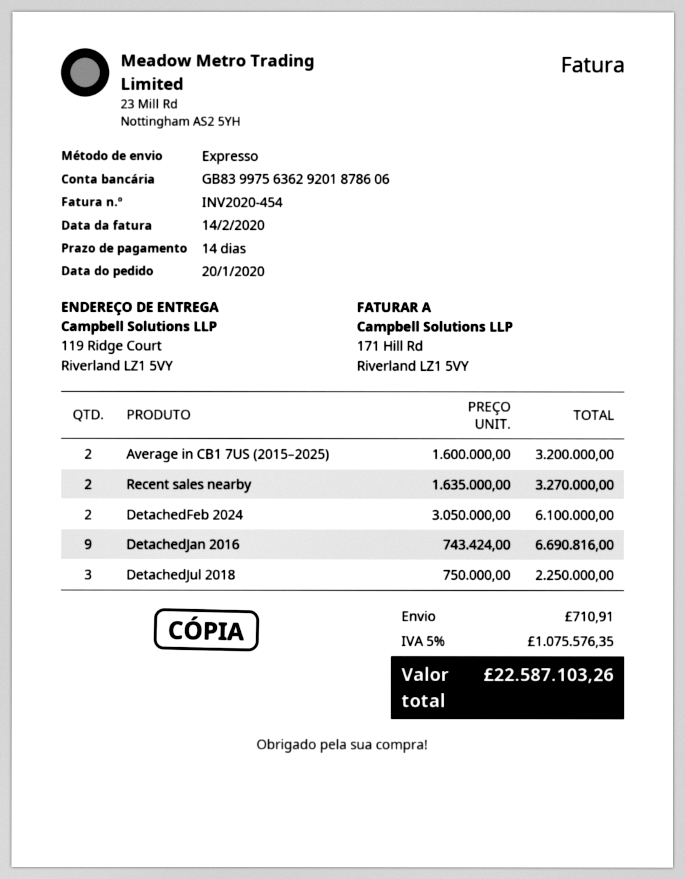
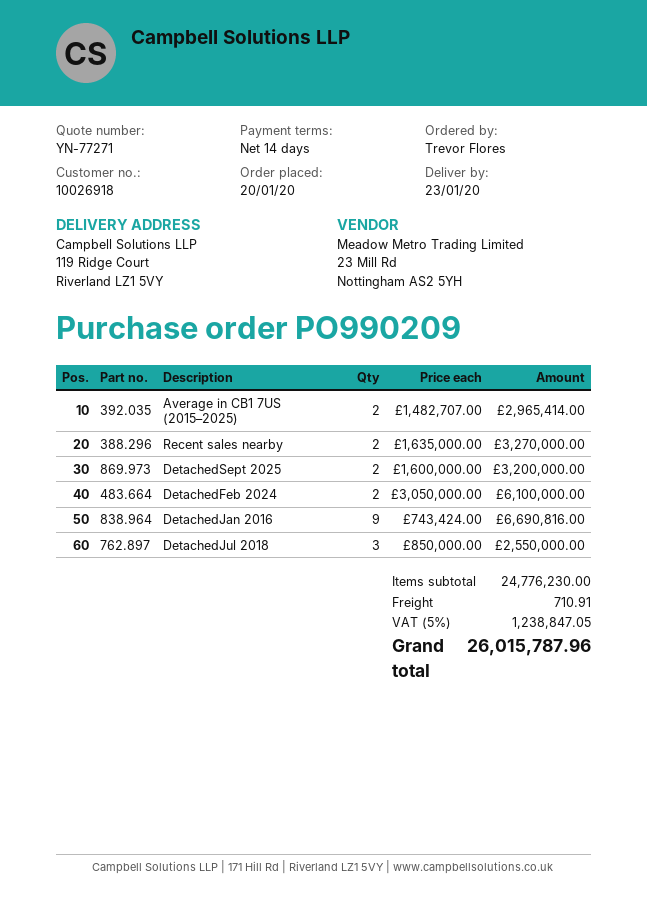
Average in CB1 7US (2015–2025): 2 x 1600000.00 = 3200000.00 -> 2 x 1482707.00 = 2965414.00
DetachedJul 2018: 3 x 750000.00 = 2250000.00 -> 3 x 850000.00 = 2550000.00
DetachedSept 2025: none -> 2 x 1600000.00 = 3200000.00
tax: 5% = 1075576.35 -> 5% = 1238847.05
total: 22587103.26 -> 26015787.96

